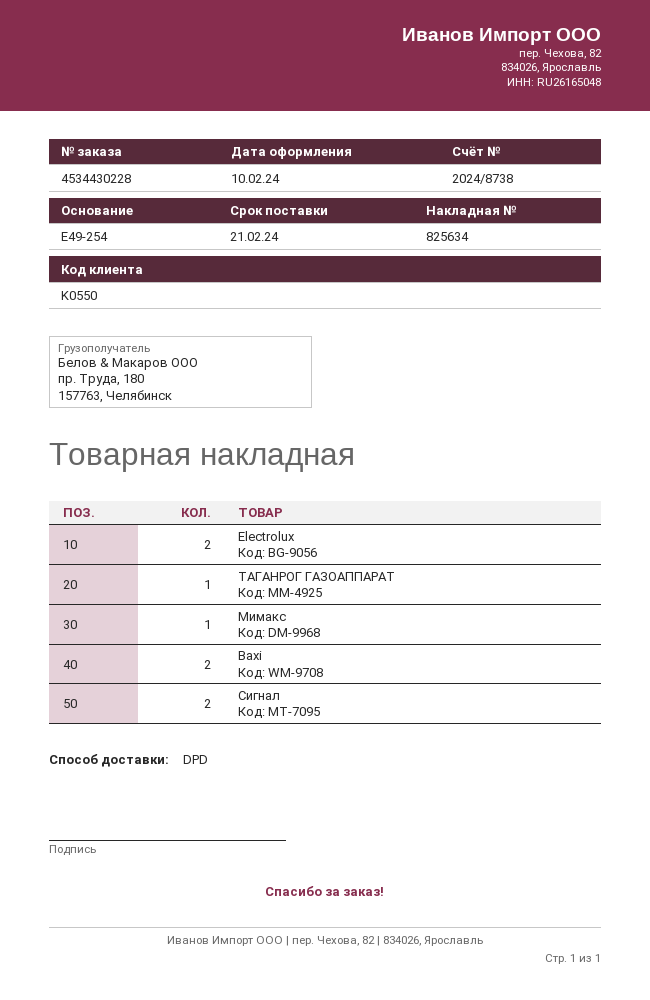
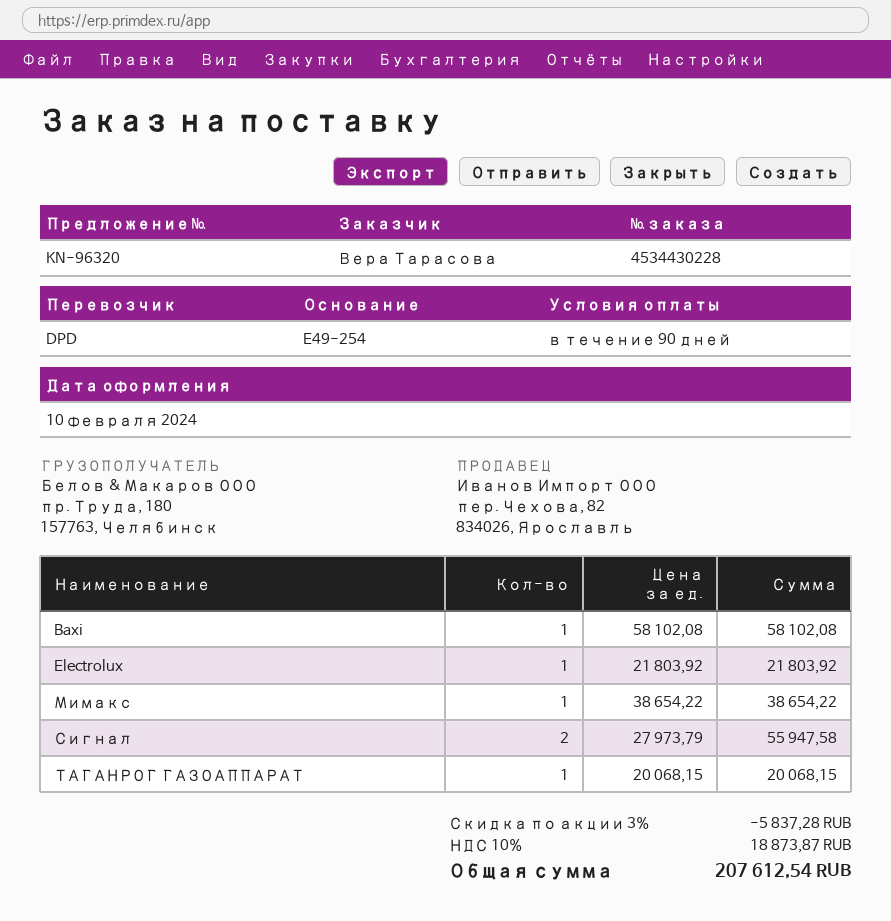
Electrolux: 2 -> 1
Baxi: 2 -> 1

